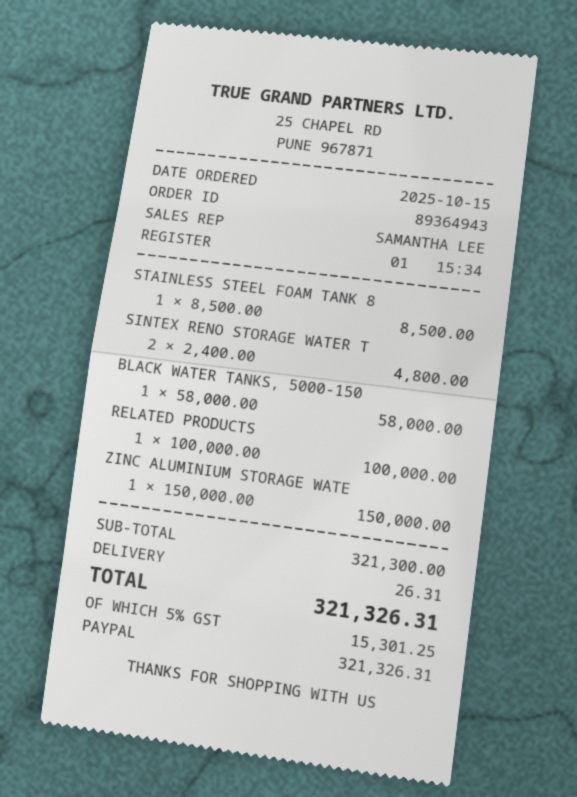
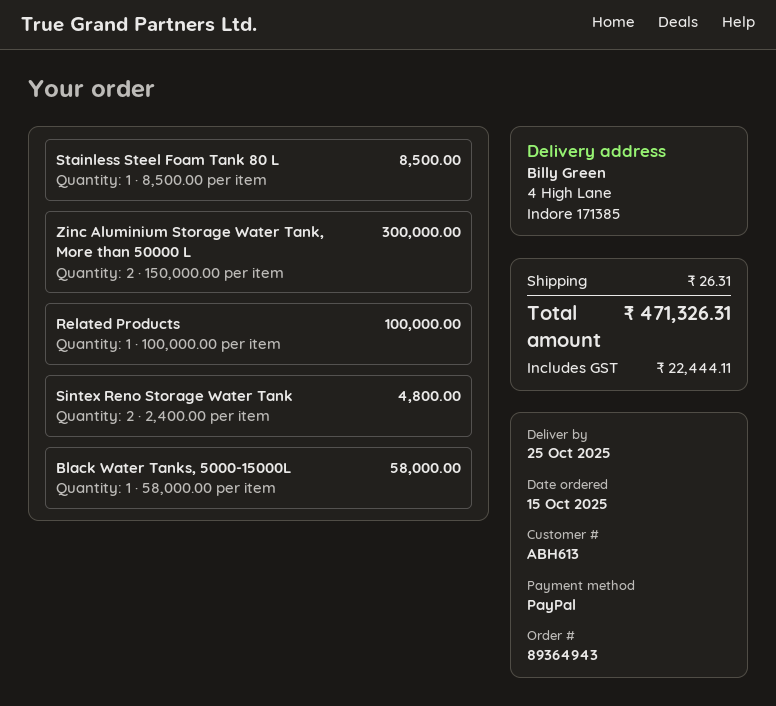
ZINC ALUMINIUM STORAGE WATE: 1 x 150000.00 = 150000.00 -> 2 x 150000.00 = 300000.00
tax: 15301.25 -> 22444.11
total: 321326.31 -> 471326.31

